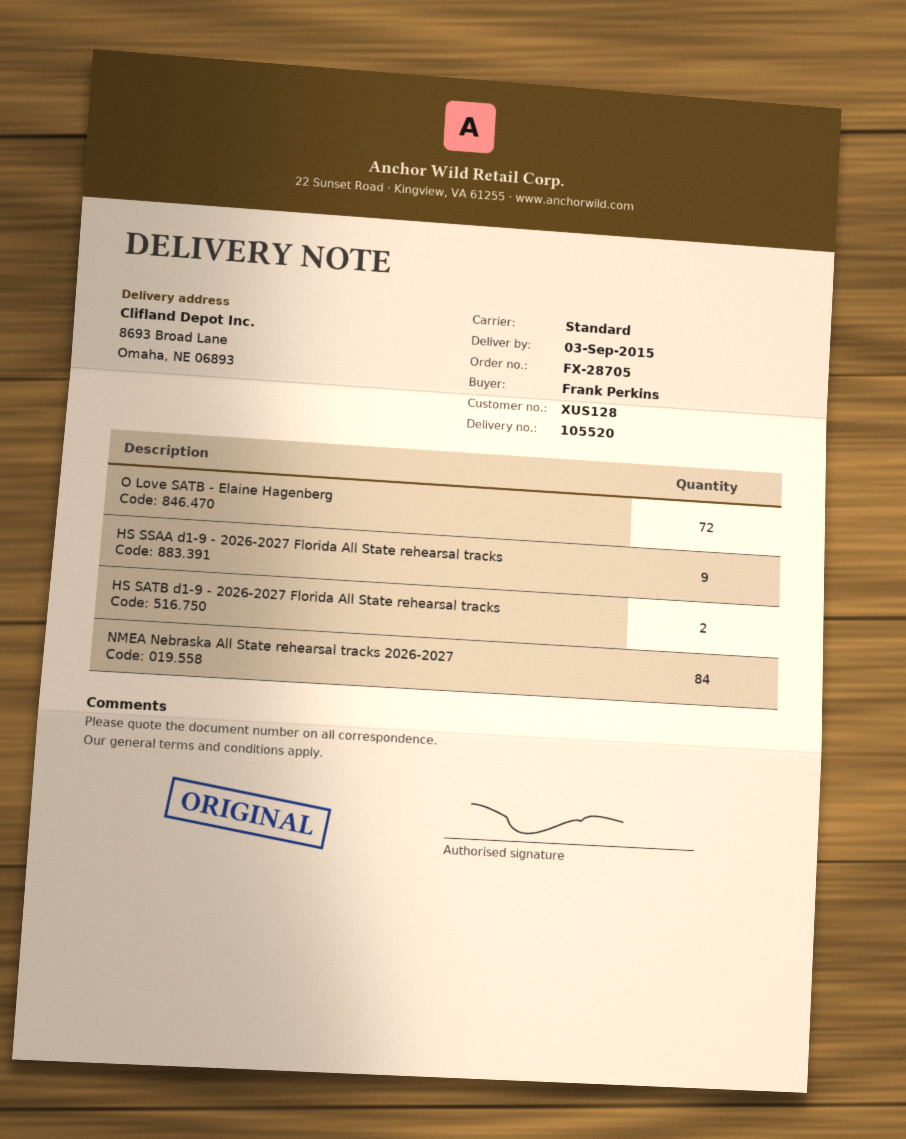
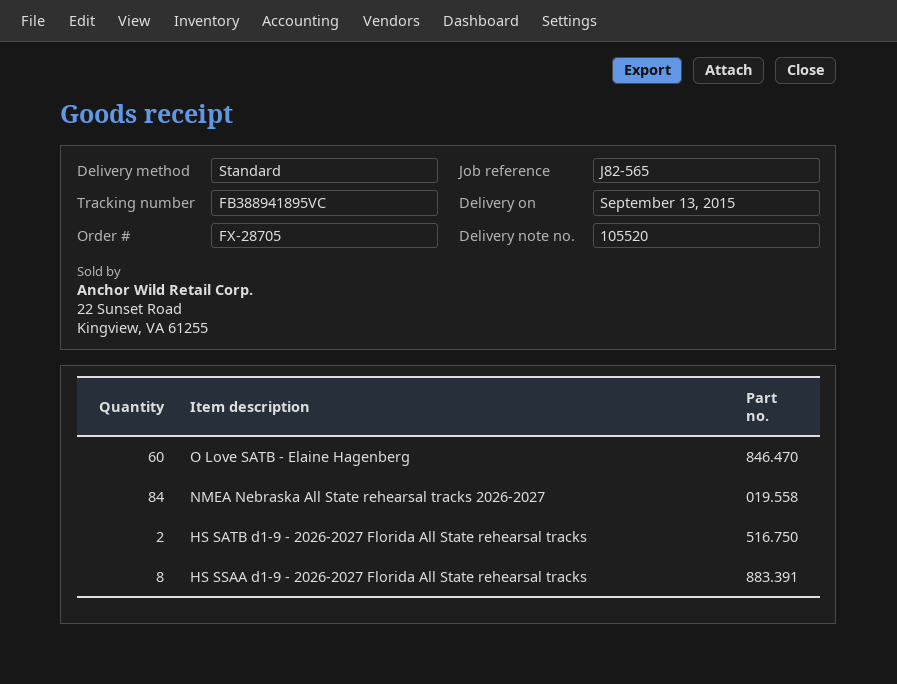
delivery date: 2015-09-03 -> 2015-09-13
O Love SATB - Elaine Hagenberg: 72 -> 60
HS SSAA d1-9 - 2026-2027 Florida All State rehearsal tracks: 9 -> 8

